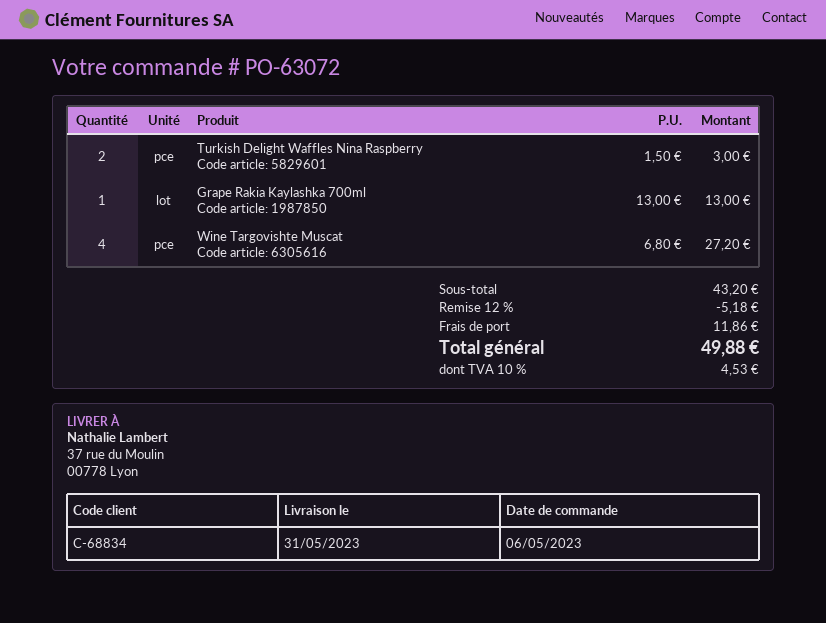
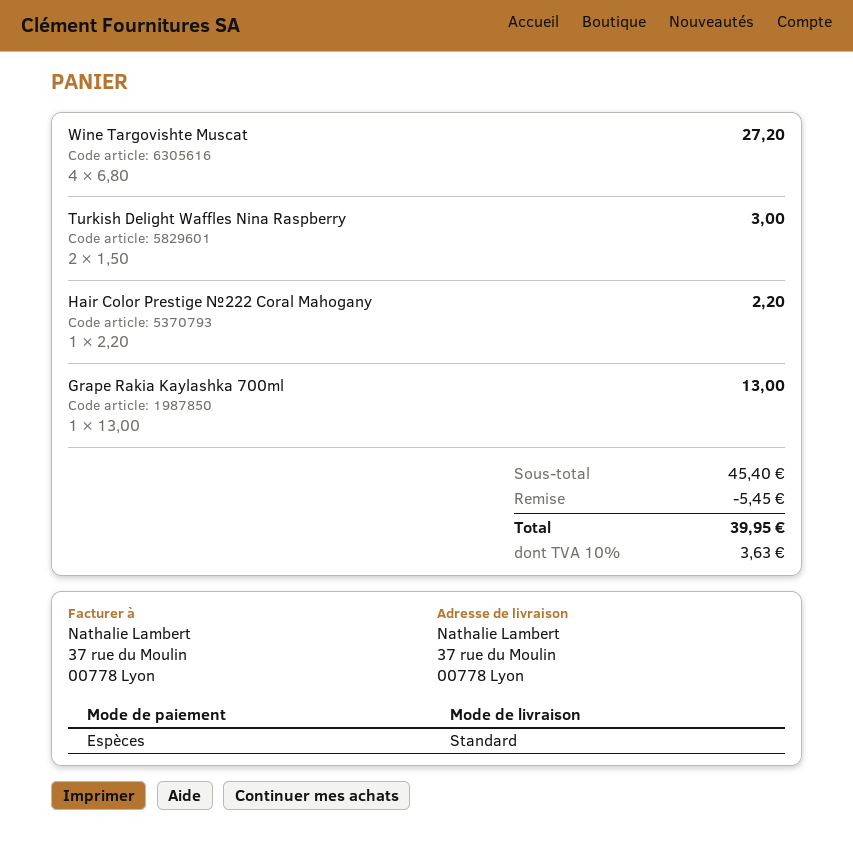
Hair Color Prestige №222 Coral Mahogany: none -> 1 x 2.20 = 2.20
subtotal: 43.20 -> 45.40
discount: 5.18 -> 5.45
shipping: 11.86 -> none
tax: 10% = 4.53 -> 10% = 3.63
total: 49.88 -> 39.95

